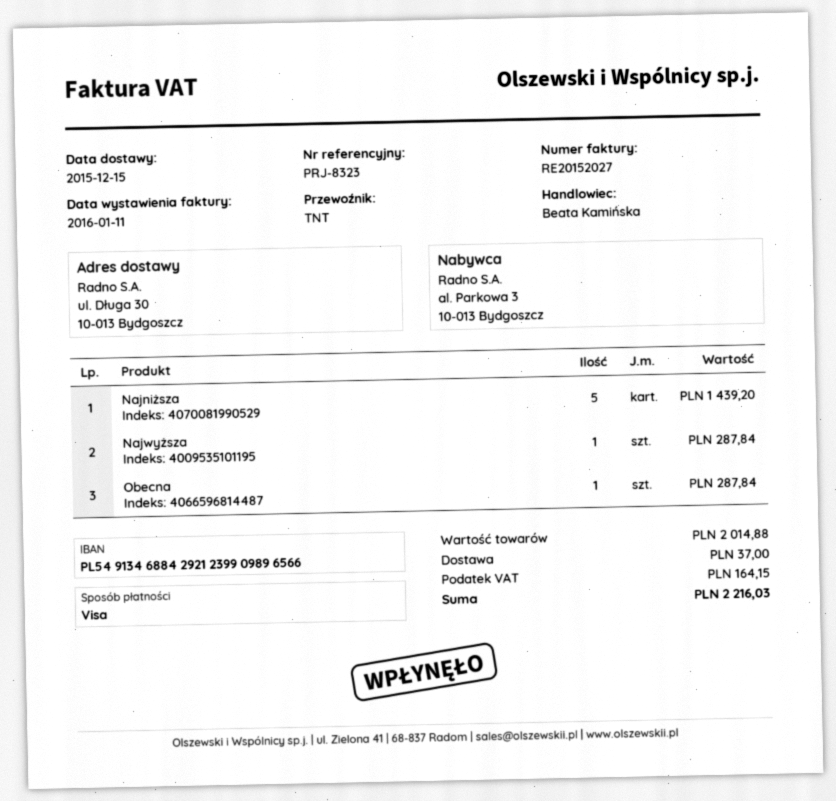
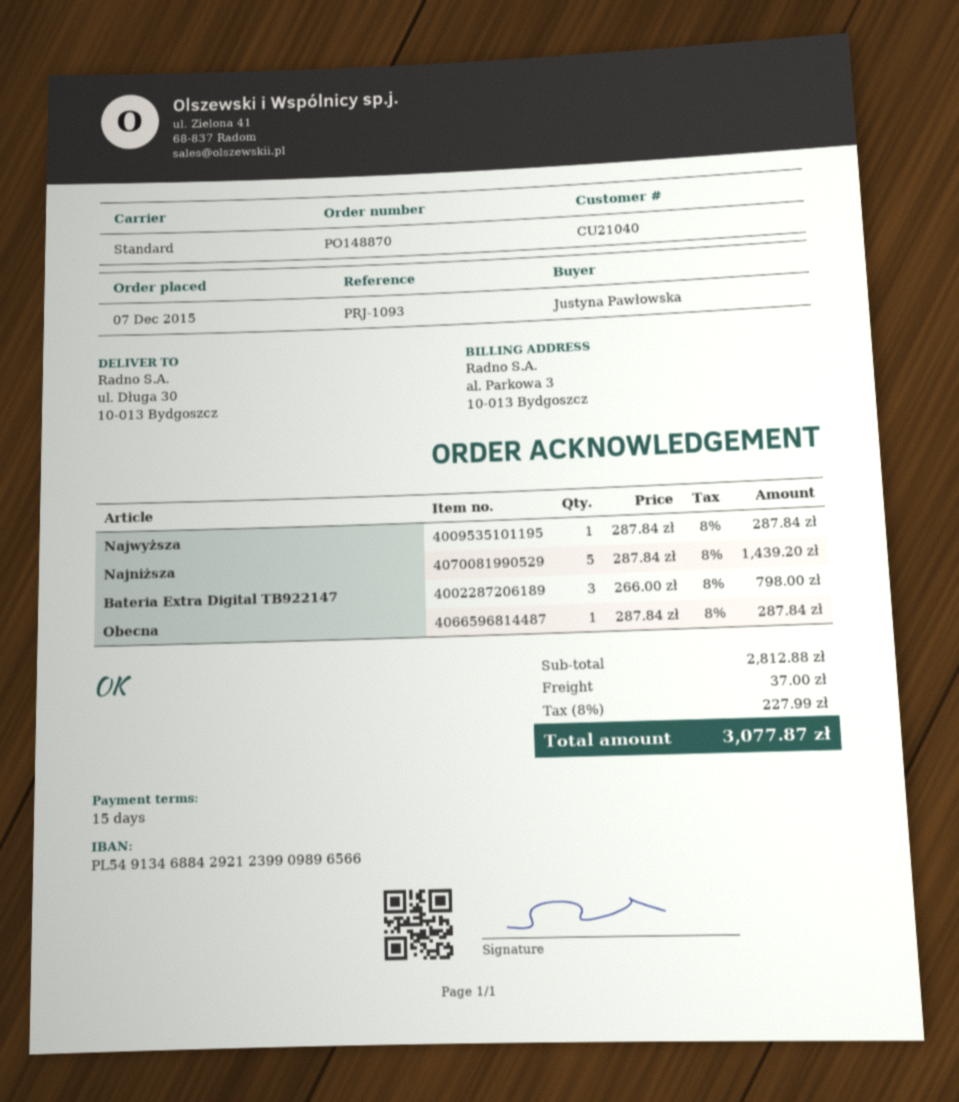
reference: PRJ-8323 -> PRJ-1093
shipping method: TNT -> standard
Bateria Extra Digital TB922147: none -> 3 for 798.00
subtotal: 2014.88 -> 2812.88
tax: 164.15 -> 227.99
total: 2216.03 -> 3077.87

